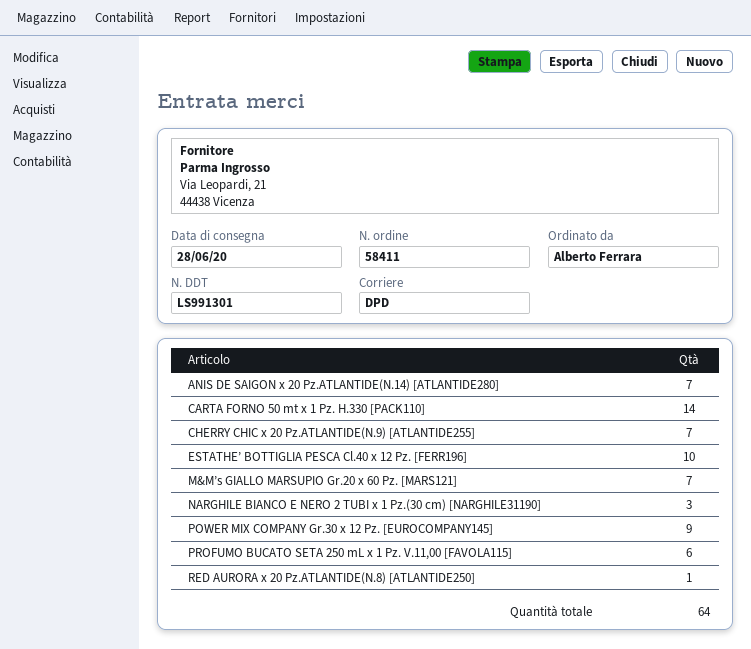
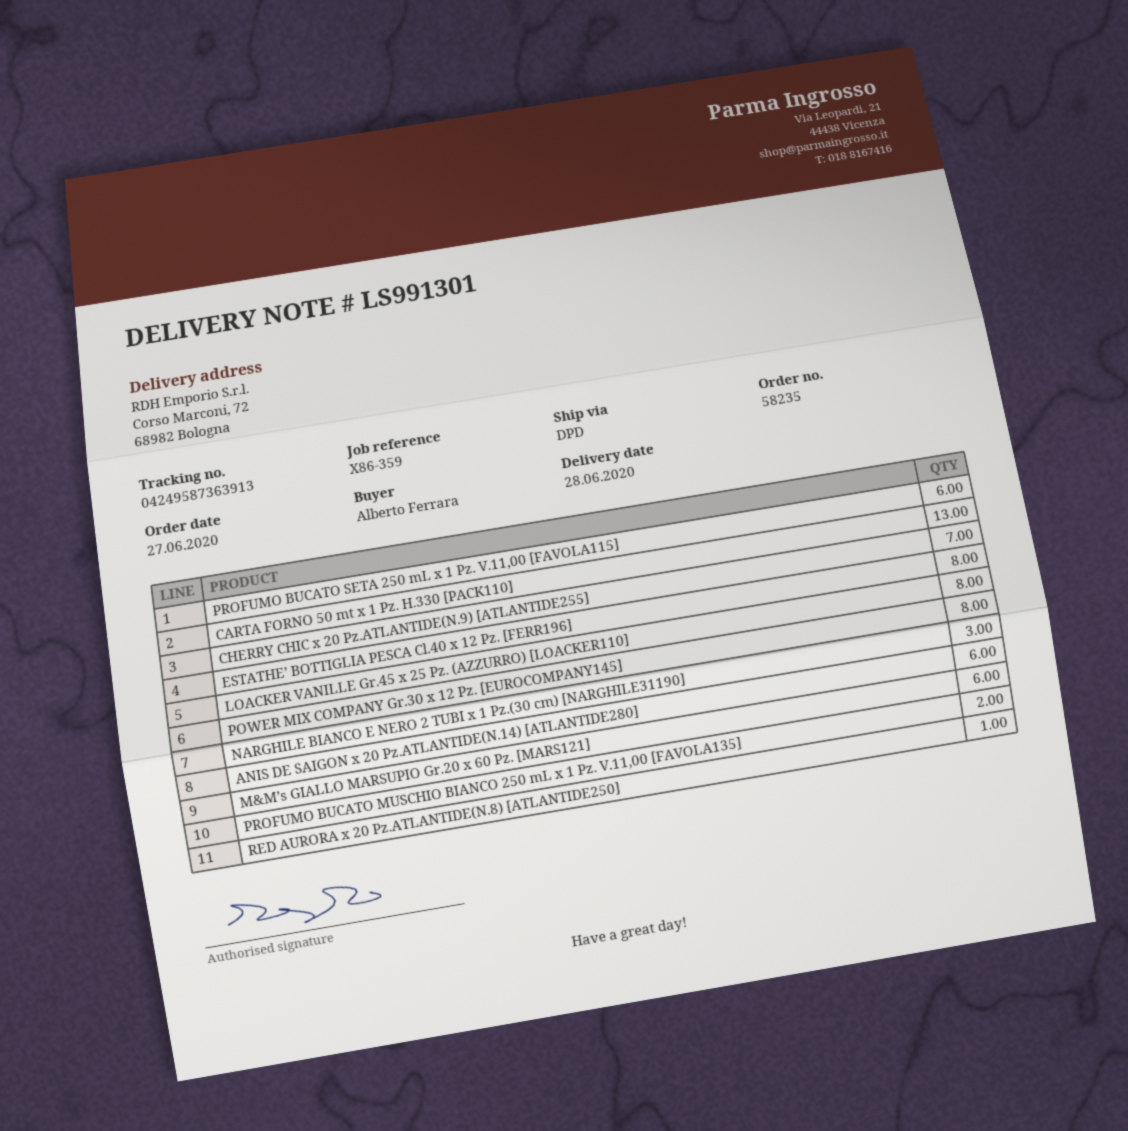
order number: 58411 -> 58235
ANIS DE SAIGON x 20 Pz.ATLANTIDE(N.14) [ATLANTIDE280]: 7 -> 6
CARTA FORNO 50 mt x 1 Pz. H.330 [PACK110]: 14 -> 13
ESTATHE’ BOTTIGLIA PESCA Cl.40 x 12 Pz. [FERR196]: 10 -> 8
M&M’s GIALLO MARSUPIO Gr.20 x 60 Pz. [MARS121]: 7 -> 6
POWER MIX COMPANY Gr.30 x 12 Pz. [EUROCOMPANY145]: 9 -> 8
LOACKER VANILLE Gr.45 x 25 Pz. (AZZURRO) [LOACKER110]: none -> 8
PROFUMO BUCATO MUSCHIO BIANCO 250 mL x 1 Pz. V.11,00 [FAVOLA135]: none -> 2

